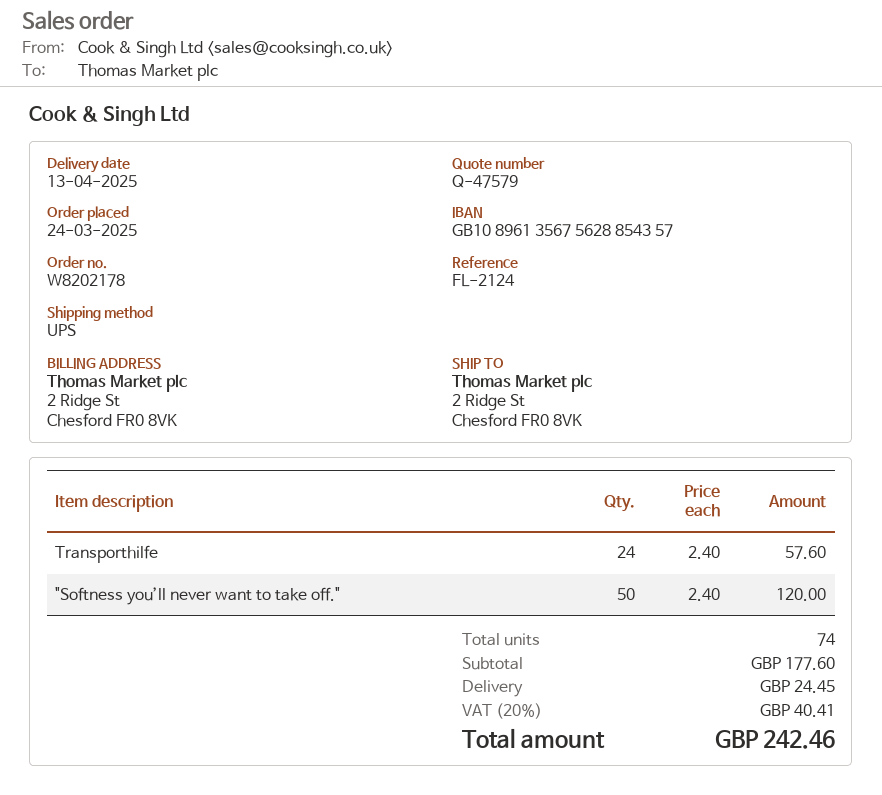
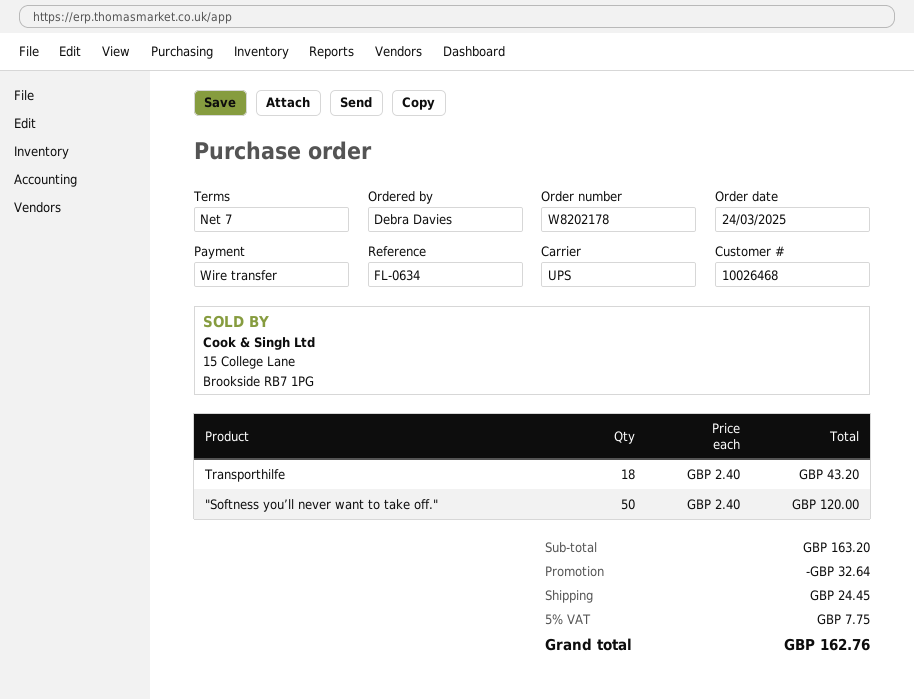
reference: FL-2124 -> FL-0634
Transporthilfe: 24 x 2.40 = 57.60 -> 18 x 2.40 = 43.20
subtotal: 177.60 -> 163.20
discount: none -> 32.64
tax: 20% = 40.41 -> 5% = 7.75
total: 242.46 -> 162.76

